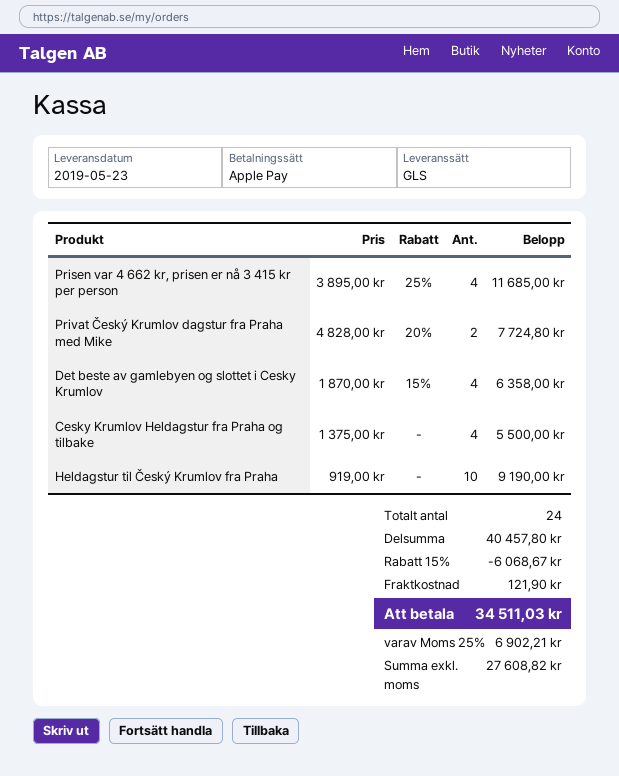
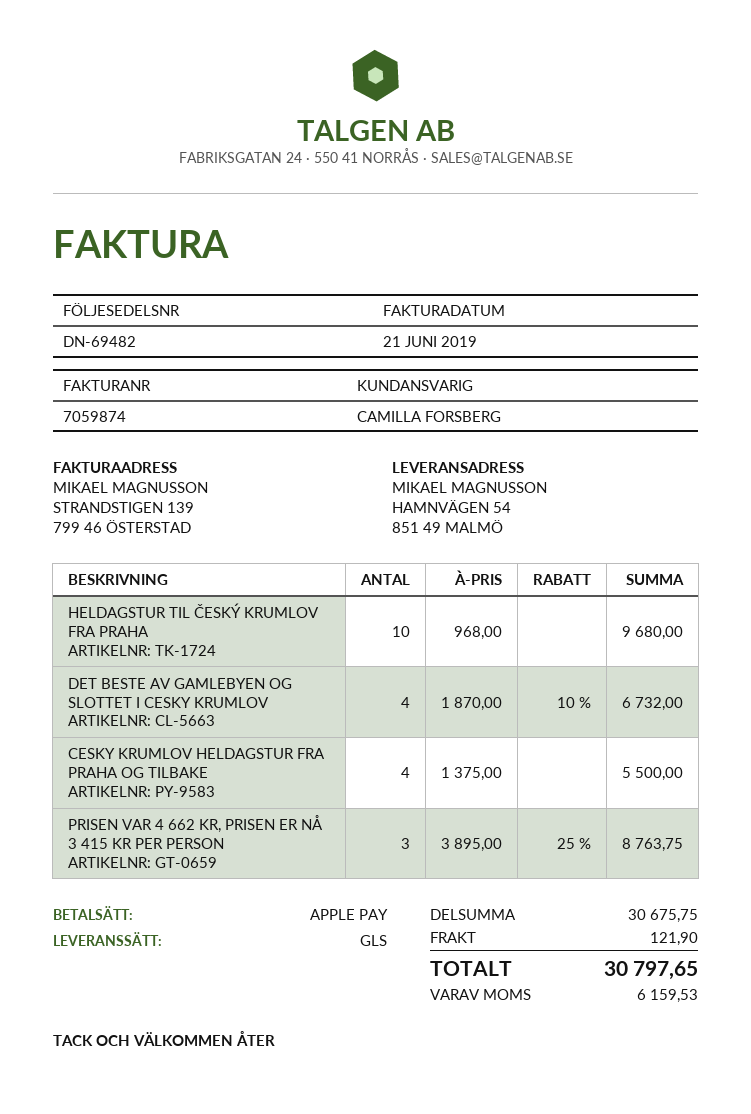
Prisen var 4 662 kr, prisen er nå 3 415 kr per person: 4 x 3895.00 - 25% = 11685.00 -> 3 x 3895.00 - 25% = 8763.75
Privat Český Krumlov dagstur fra Praha med Mike: 2 x 4828.00 - 20% = 7724.80 -> none
Det beste av gamlebyen og slottet i Cesky Krumlov: 4 x 1870.00 - 15% = 6358.00 -> 4 x 1870.00 - 10% = 6732.00
Heldagstur til Český Krumlov fra Praha: 10 x 919.00 = 9190.00 -> 10 x 968.00 = 9680.00
subtotal: 40457.80 -> 30675.75
discount: 15% = 6068.67 -> none
tax: 6902.21 -> 6159.53
total: 34511.03 -> 30797.65

